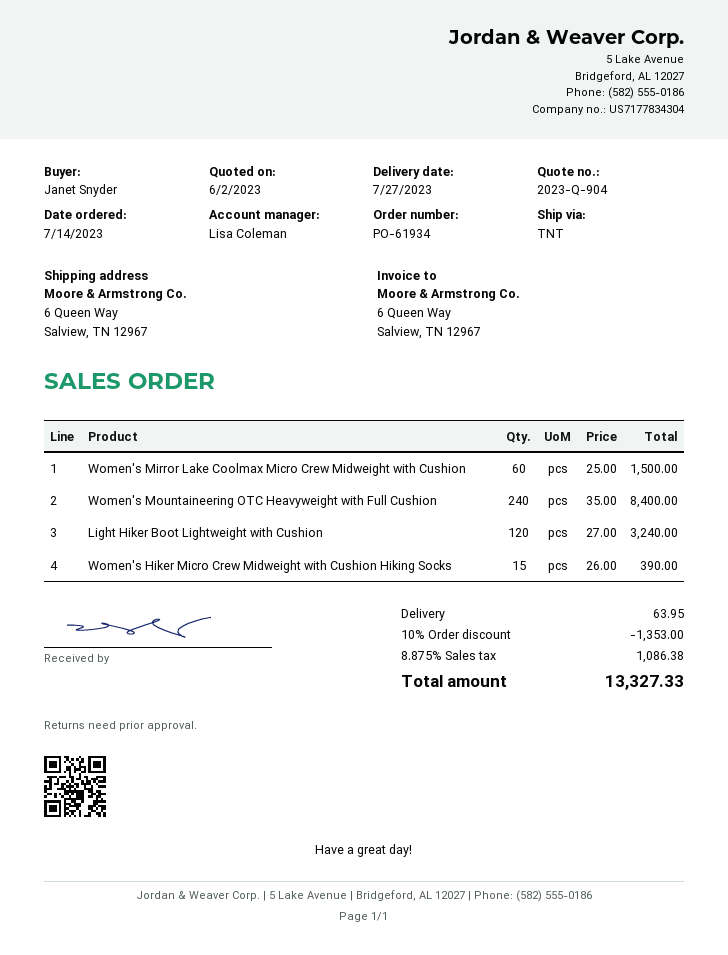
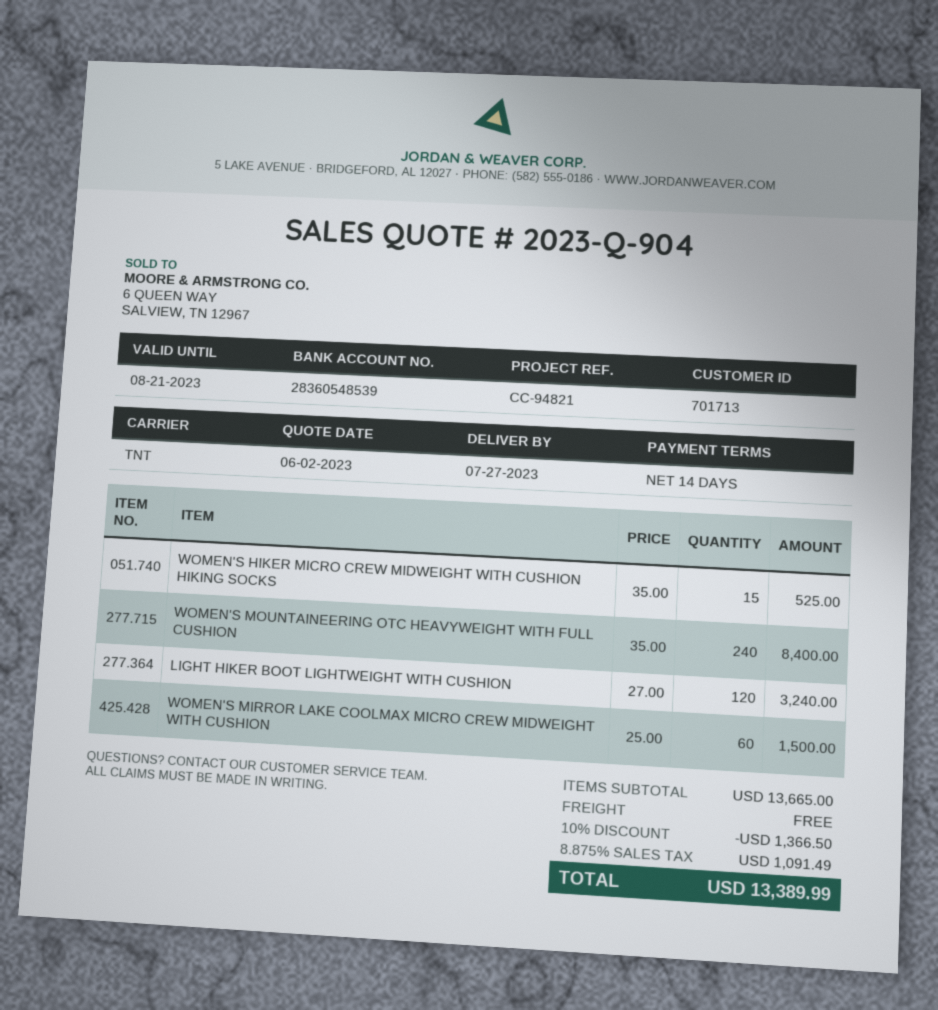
Women's Hiker Micro Crew Midweight with Cushion Hiking Socks: 15 x 26.00 = 390.00 -> 15 x 35.00 = 525.00
discount: 10% = 1353.00 -> 10% = 1366.50
shipping: 63.95 -> 0.00
tax: 8.875% = 1086.38 -> 8.875% = 1091.49
total: 13327.33 -> 13389.99

